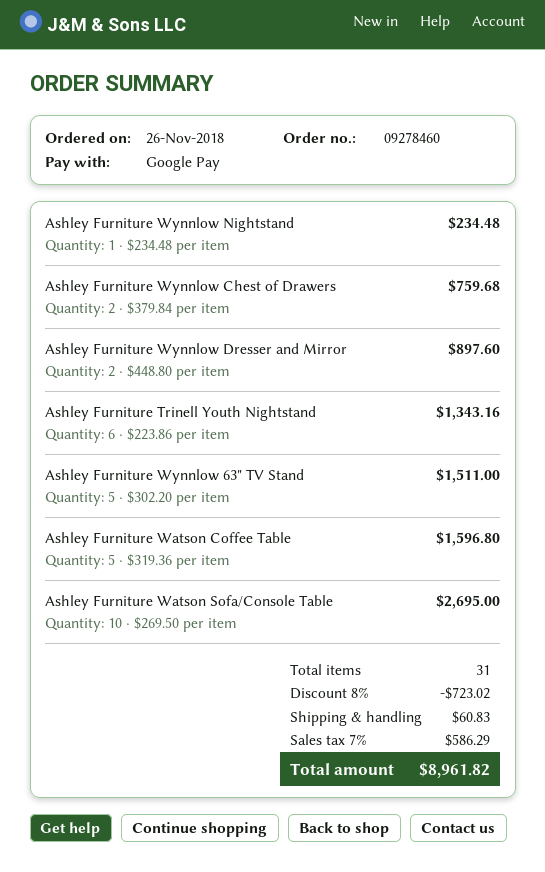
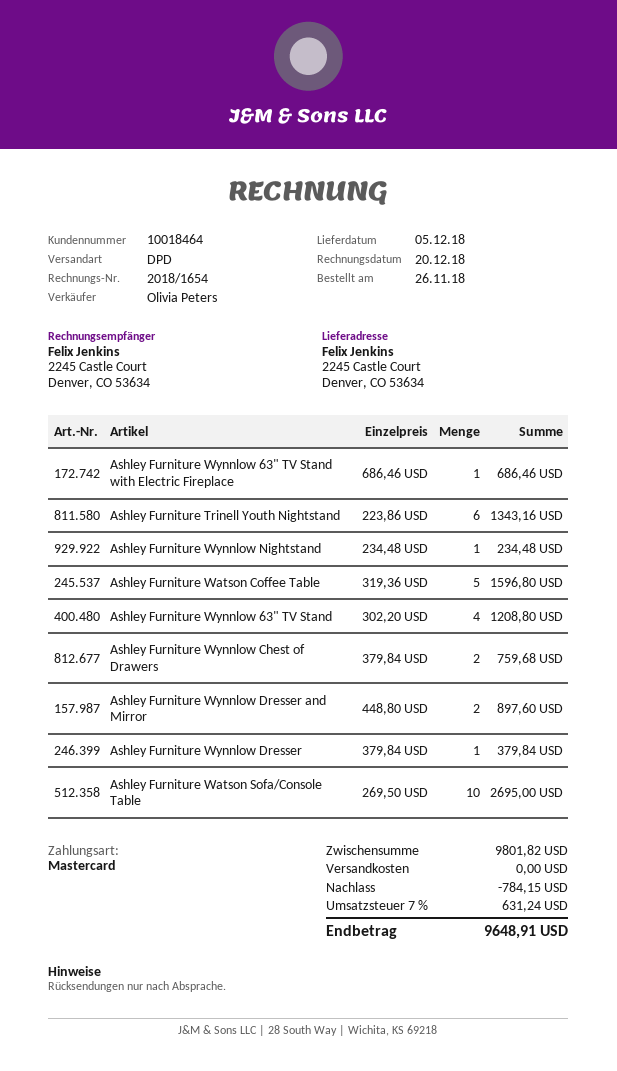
payment method: Google Pay -> Mastercard
Ashley Furniture Wynnlow 63" TV Stand: 5 x 302.20 = 1511.00 -> 4 x 302.20 = 1208.80
Ashley Furniture Wynnlow 63" TV Stand with Electric Fireplace: none -> 1 x 686.46 = 686.46
Ashley Furniture Wynnlow Dresser: none -> 1 x 379.84 = 379.84
discount: 723.02 -> 784.15
shipping: 60.83 -> 0.00
tax: 7% = 586.29 -> 7% = 631.24
total: 8961.82 -> 9648.91

